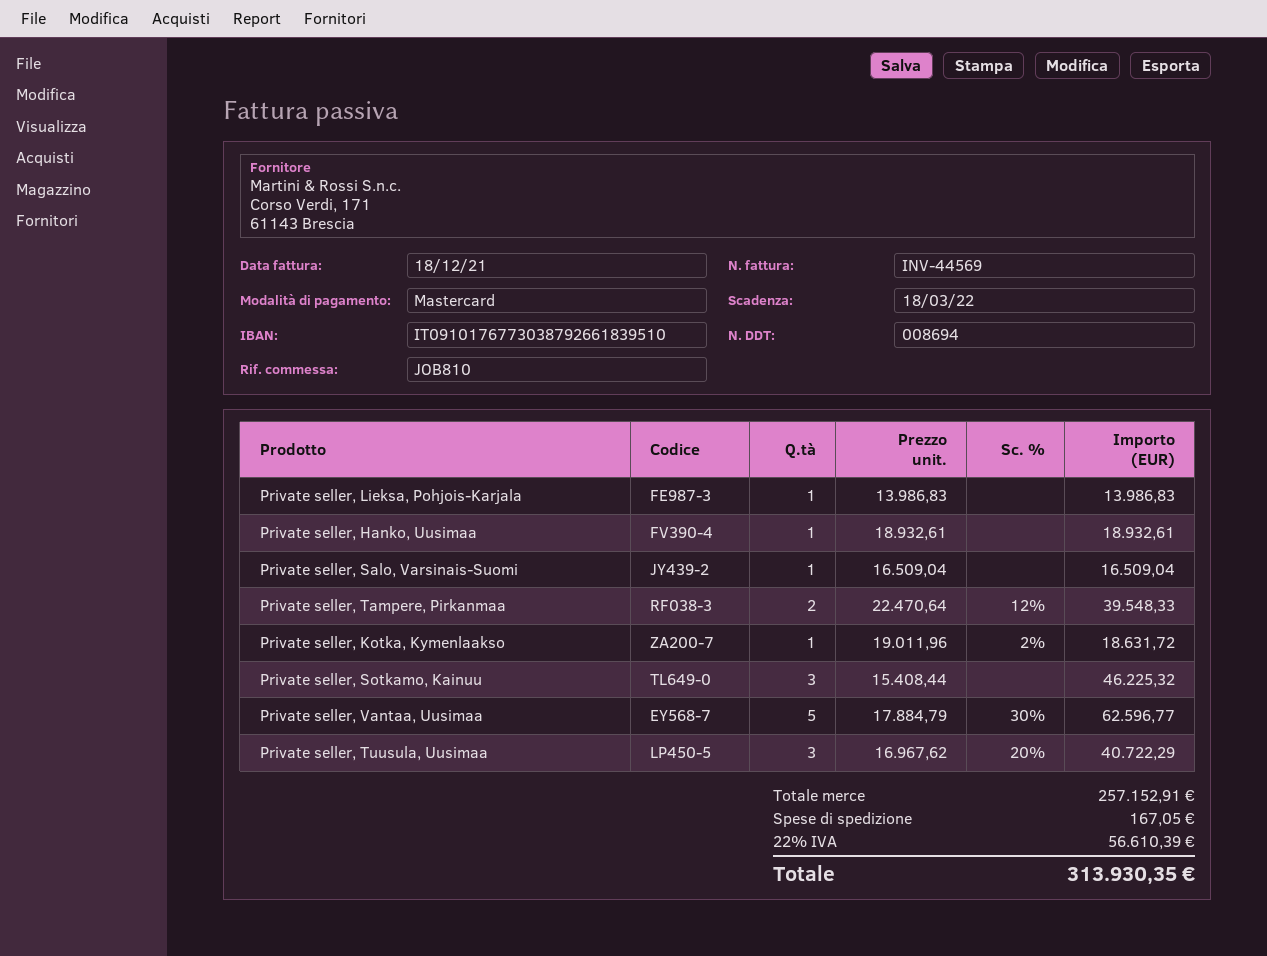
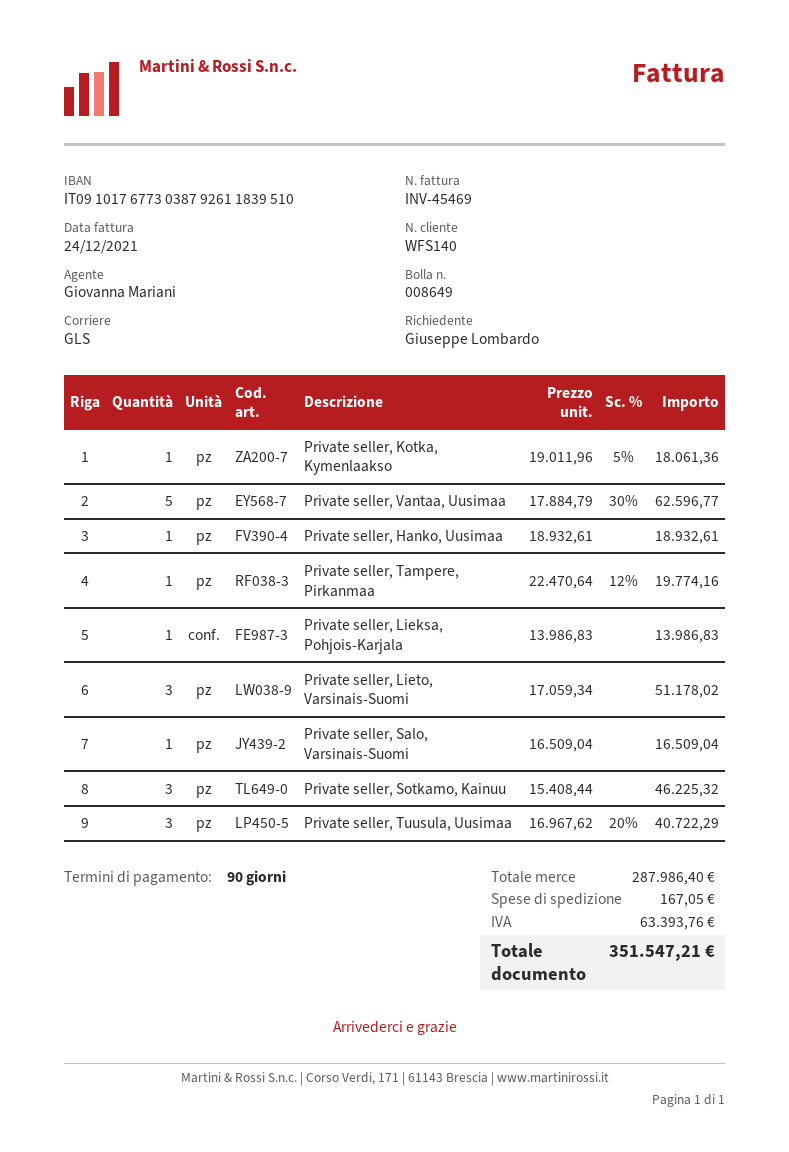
delivery note number: 008694 -> 008649
invoice number: INV-44569 -> INV-45469
invoice date: 2021-12-18 -> 2021-12-24
bank account: IT0910176773038792661839510 -> IT0910176773038792611839510
Private seller, Tampere, Pirkanmaa: 2 x 22470.64 - 12% = 39548.33 -> 1 x 22470.64 - 12% = 19774.16
Private seller, Kotka, Kymenlaakso: 1 x 19011.96 - 2% = 18631.72 -> 1 x 19011.96 - 5% = 18061.36
Private seller, Lieto, Varsinais-Suomi: none -> 3 x 17059.34 = 51178.02
subtotal: 257152.91 -> 287986.40
tax: 56610.39 -> 63393.76
total: 313930.35 -> 351547.21

